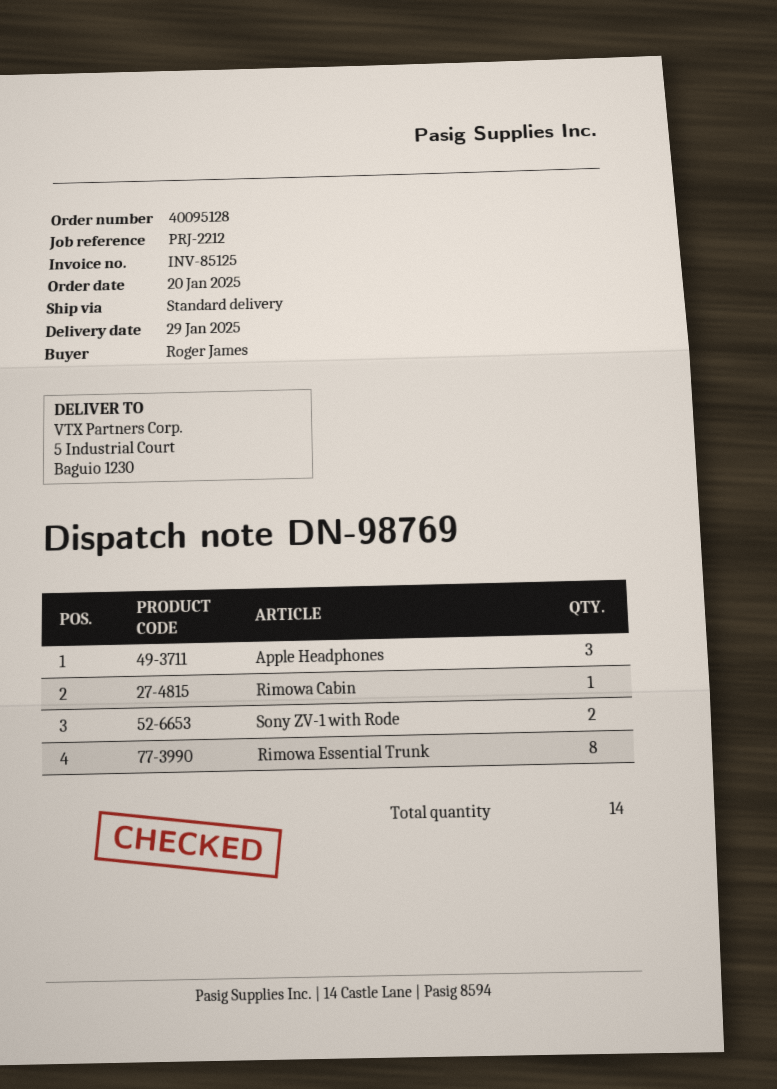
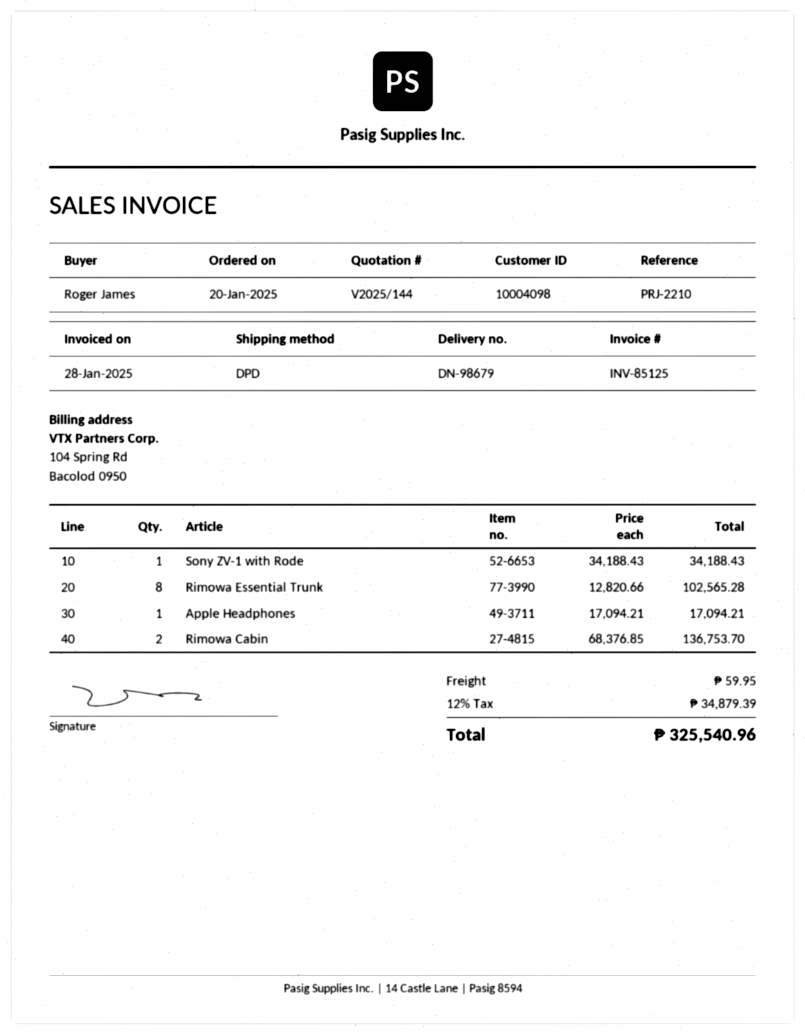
delivery note number: DN-98769 -> DN-98679
reference: PRJ-2212 -> PRJ-2210
shipping method: standard -> DPD
Apple Headphones: 3 -> 1
Rimowa Cabin: 1 -> 2
Sony ZV-1 with Rode: 2 -> 1

